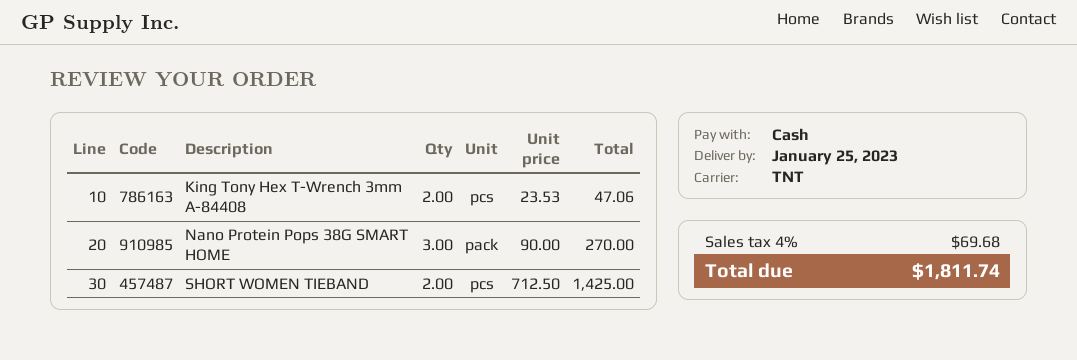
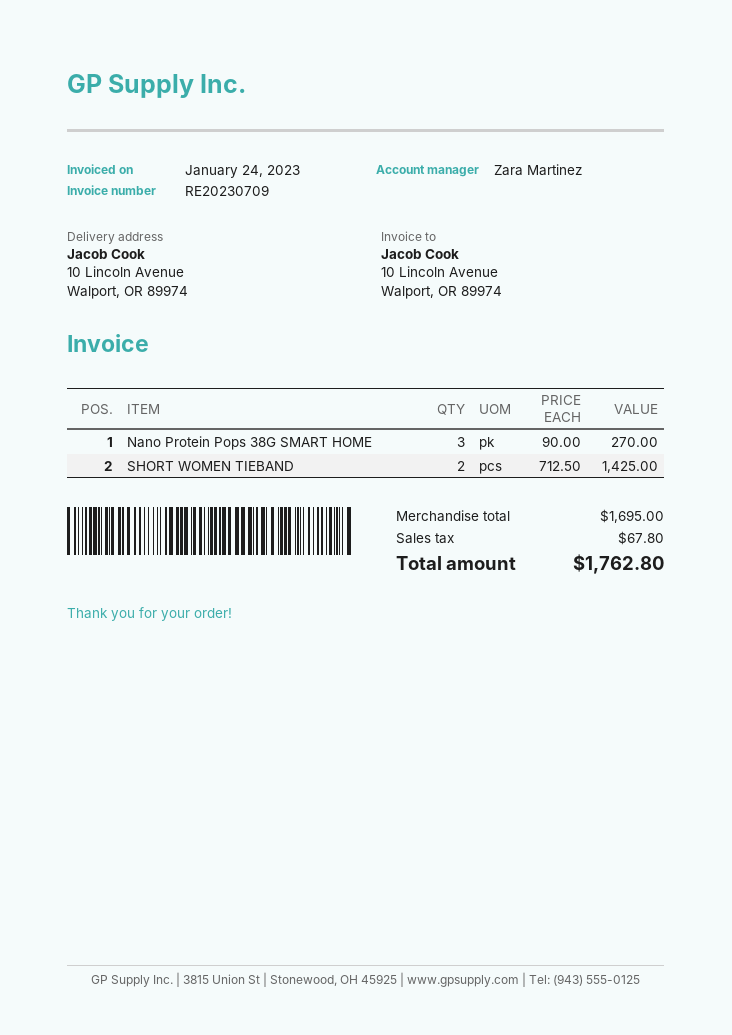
King Tony Hex T-Wrench 3mm A-84408: 2 x 23.53 = 47.06 -> none
tax: 69.68 -> 67.80
total: 1811.74 -> 1762.80

